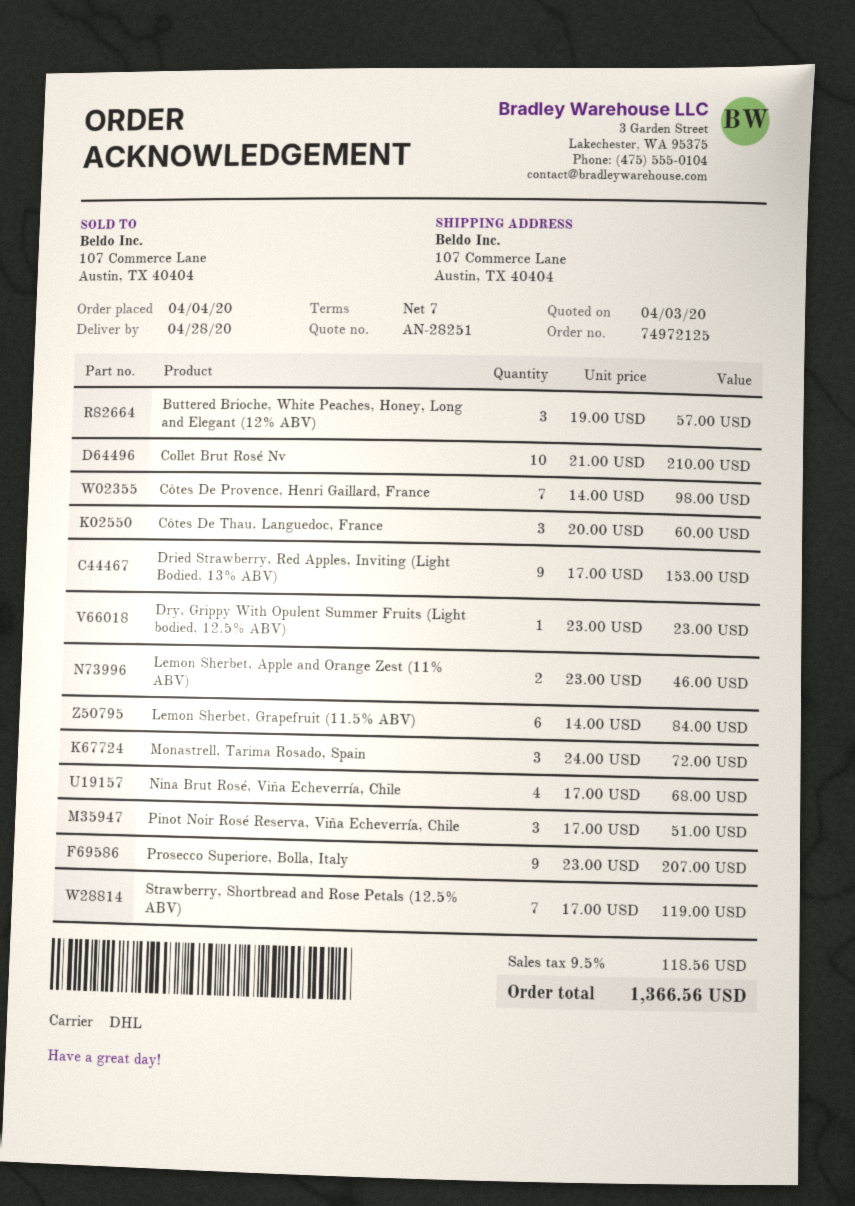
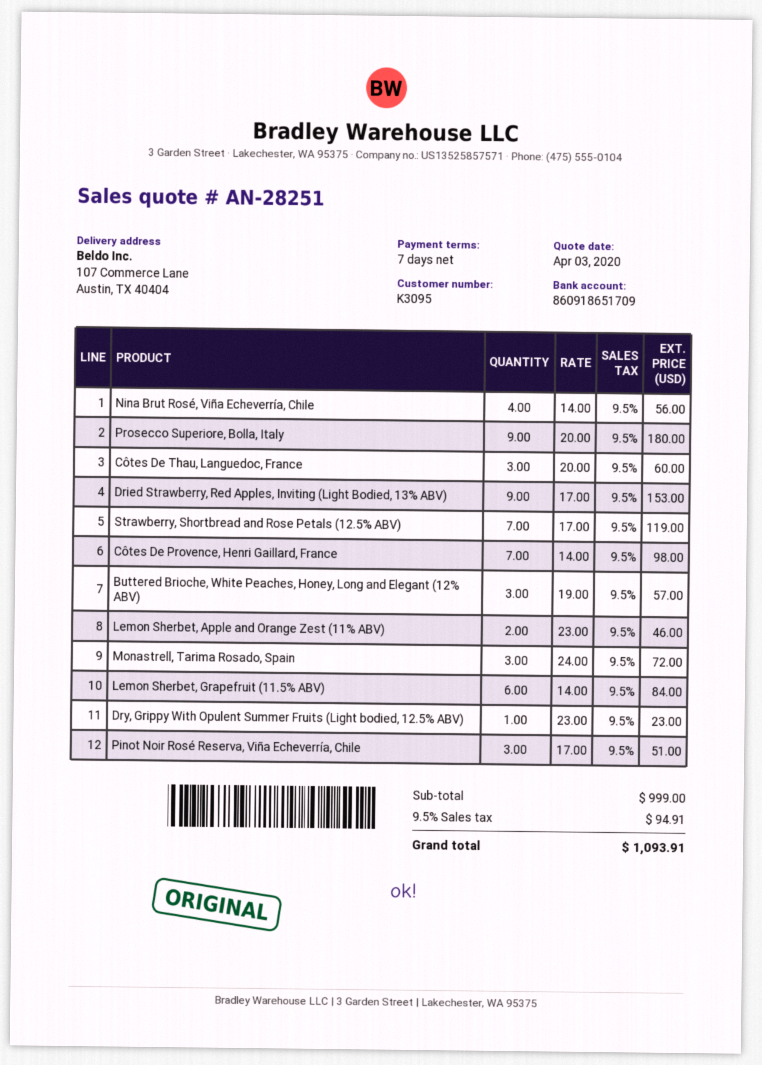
Collet Brut Rosé Nv: 10 x 21.00 = 210.00 -> none
Nina Brut Rosé, Viña Echeverría, Chile: 4 x 17.00 = 68.00 -> 4 x 14.00 = 56.00
Prosecco Superiore, Bolla, Italy: 9 x 23.00 = 207.00 -> 9 x 20.00 = 180.00
tax: 9.5% = 118.56 -> 9.5% = 94.91
total: 1366.56 -> 1093.91

